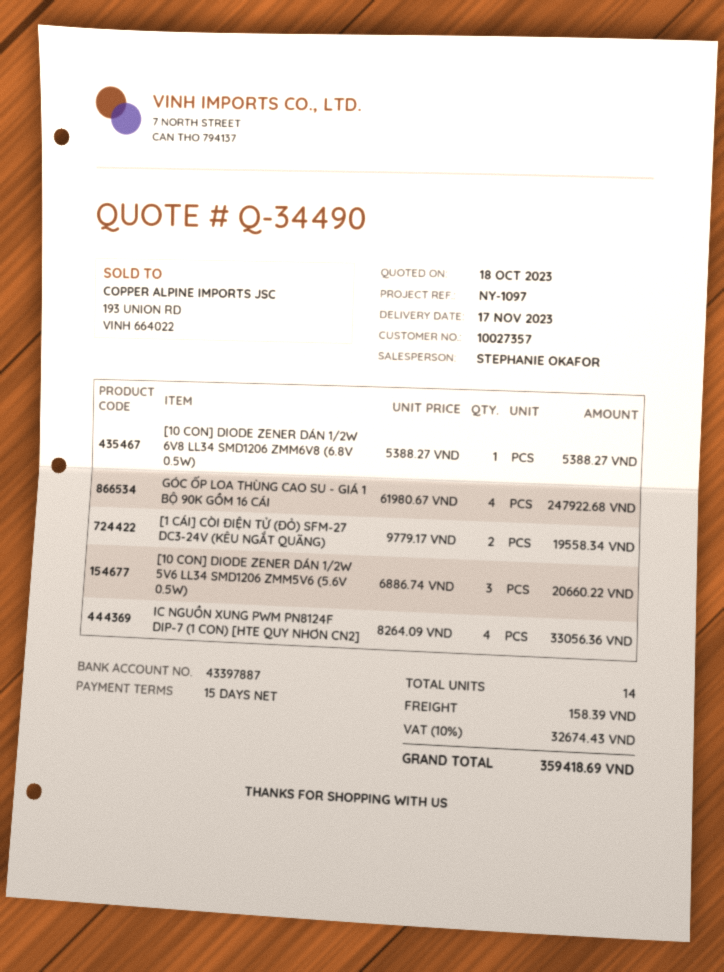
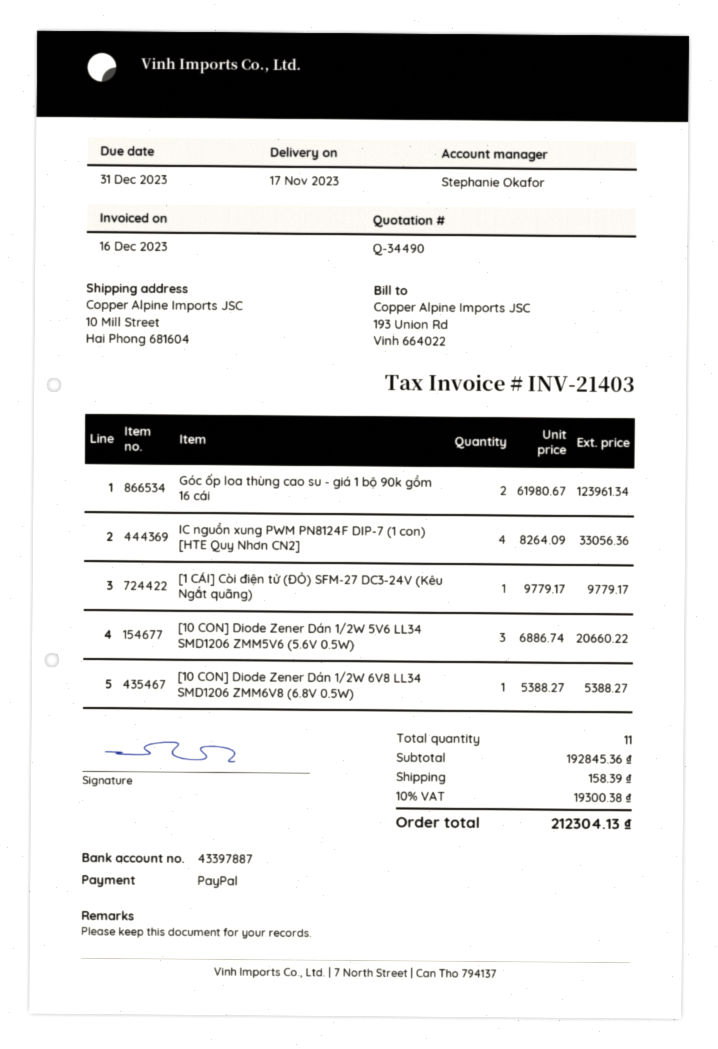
GÓC ỐP LOA THÙNG CAO SU - GIÁ 1 BỘ 90K GỒM 16 CÁI: 4 x 61980.67 = 247922.68 -> 2 x 61980.67 = 123961.34
[1 CÁI] CÒI ĐIỆN TỬ (ĐỎ) SFM-27 DC3-24V (KÊU NGẮT QUÃNG): 2 x 9779.17 = 19558.34 -> 1 x 9779.17 = 9779.17
total quantity: 14 -> 11
tax: 10% = 32674.43 -> 10% = 19300.38
total: 359418.69 -> 212304.13

